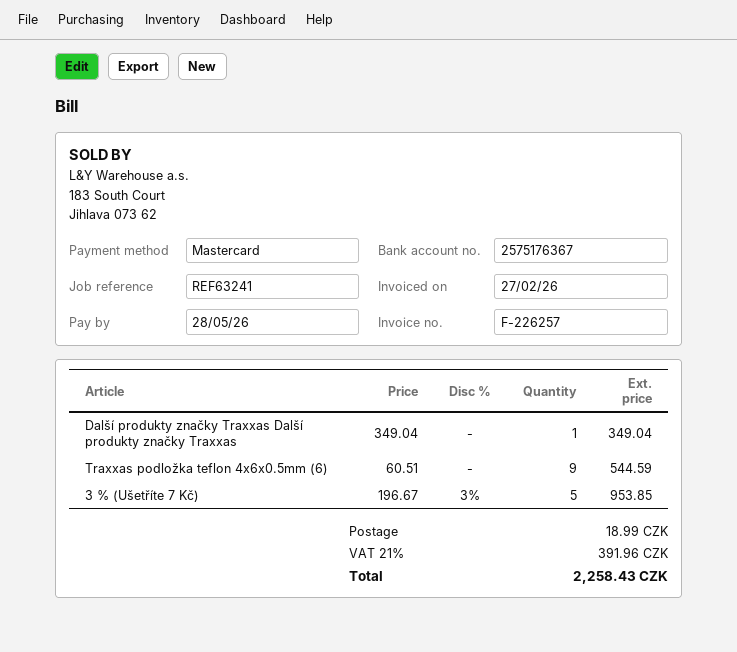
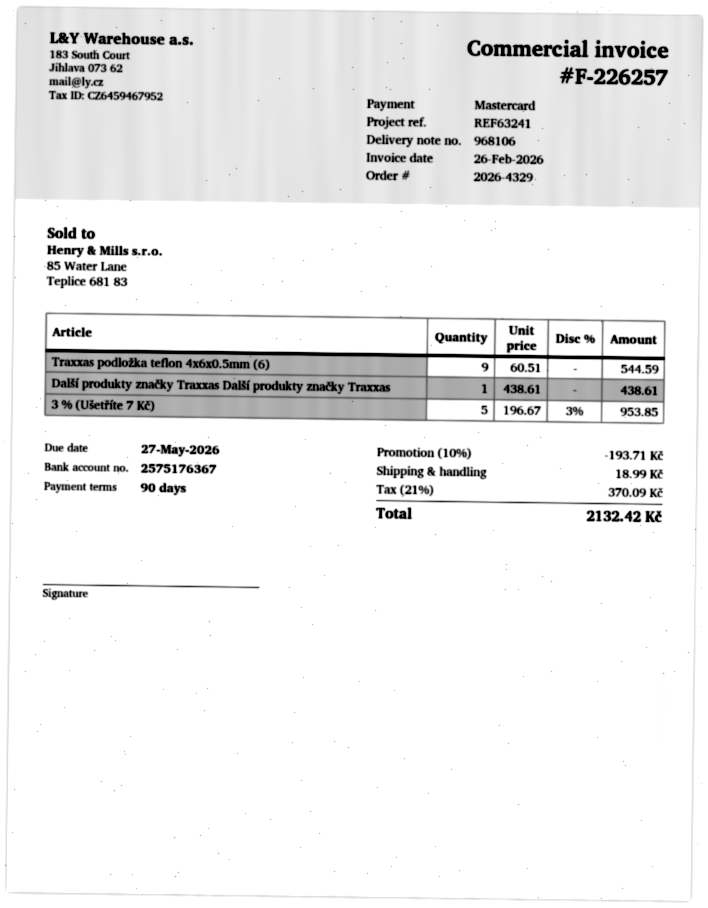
invoice date: 2026-02-27 -> 2026-02-26
due date: 2026-05-28 -> 2026-05-27
Další produkty značky Traxxas Další produkty značky Traxxas: 1 x 349.04 = 349.04 -> 1 x 438.61 = 438.61
discount: none -> 10% = 193.71
tax: 21% = 391.96 -> 21% = 370.09
total: 2258.43 -> 2132.42

